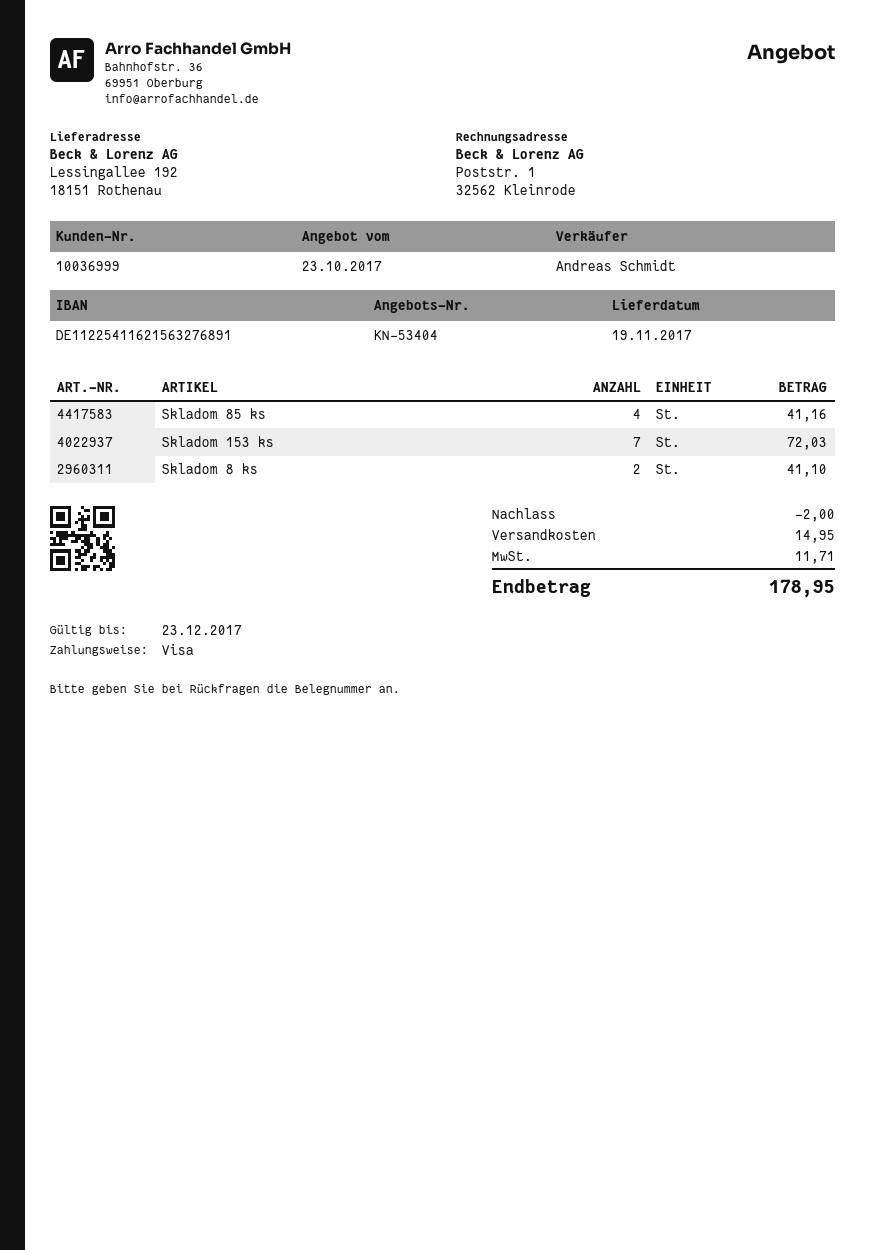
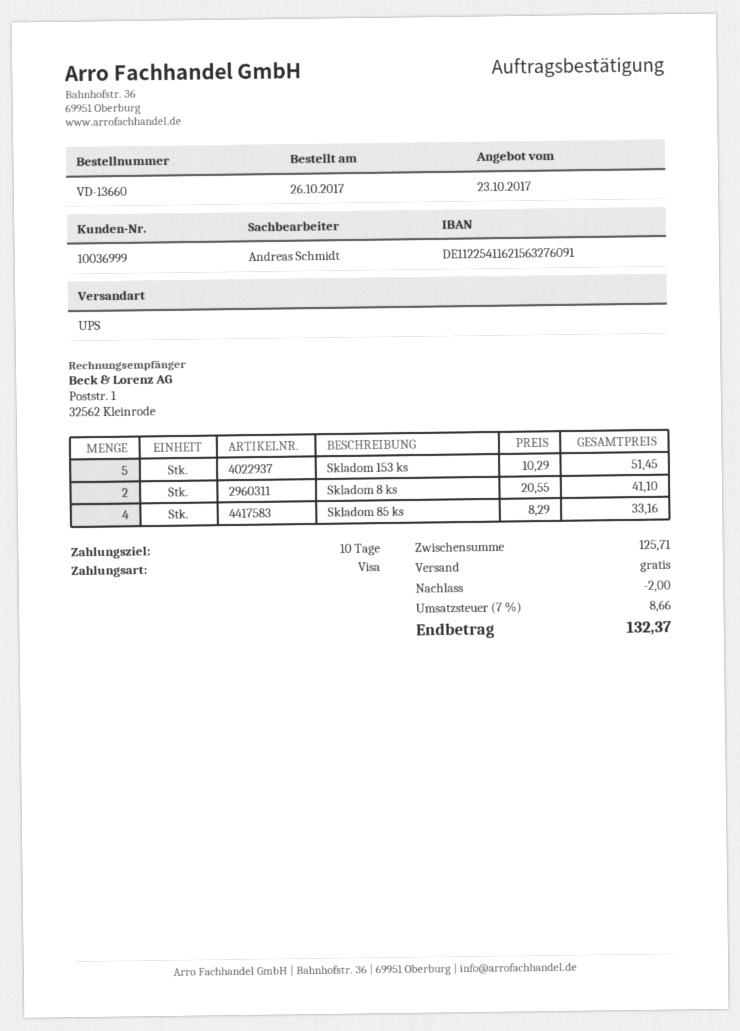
bank account: DE11225411621563276891 -> DE11225411621563276091
Skladom 85 ks: 4 for 41.16 -> 4 for 33.16
Skladom 153 ks: 7 for 72.03 -> 5 for 51.45
shipping: 14.95 -> 0.00
tax: 11.71 -> 8.66
total: 178.95 -> 132.37

